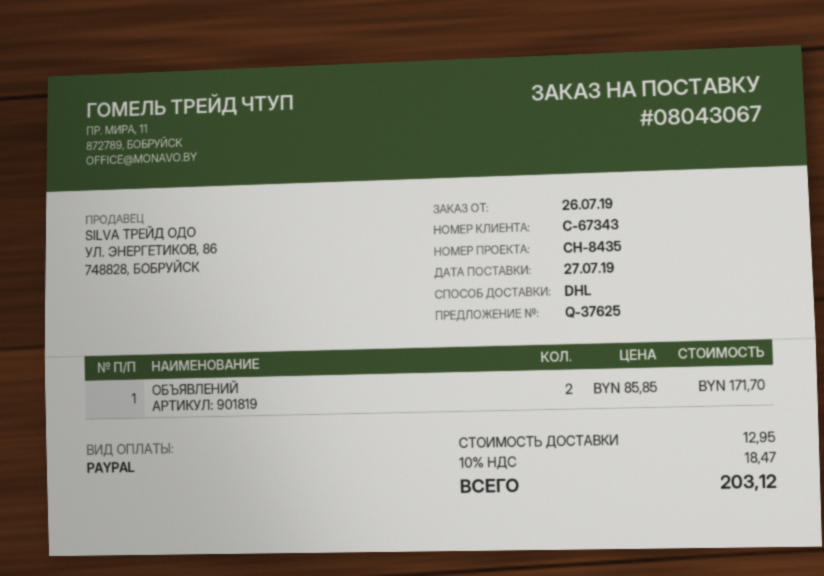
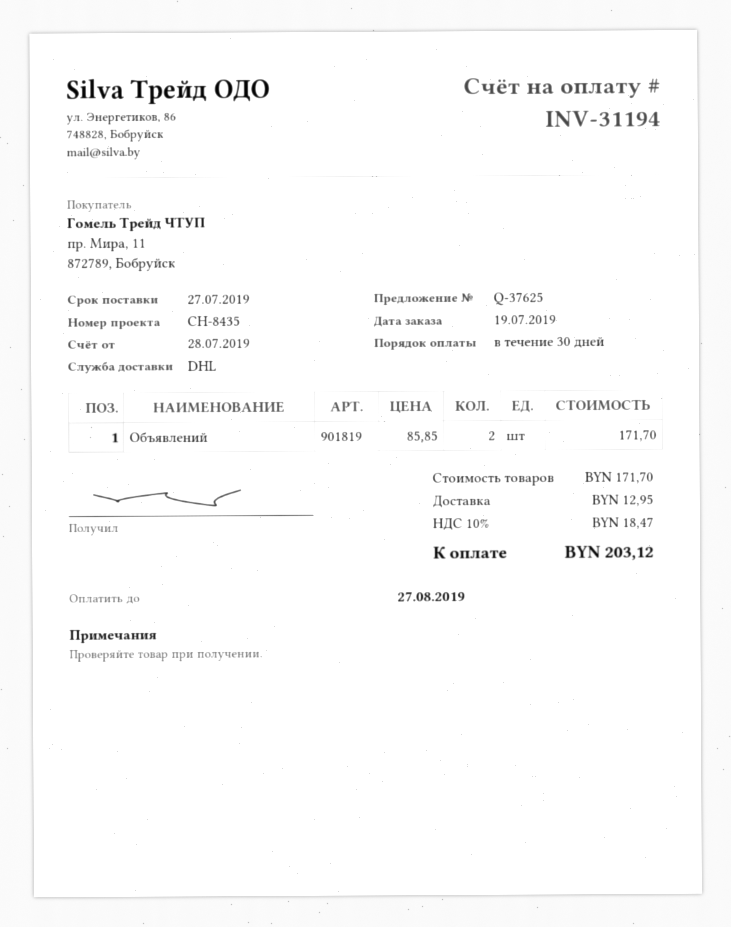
order date: 2019-07-26 -> 2019-07-19

